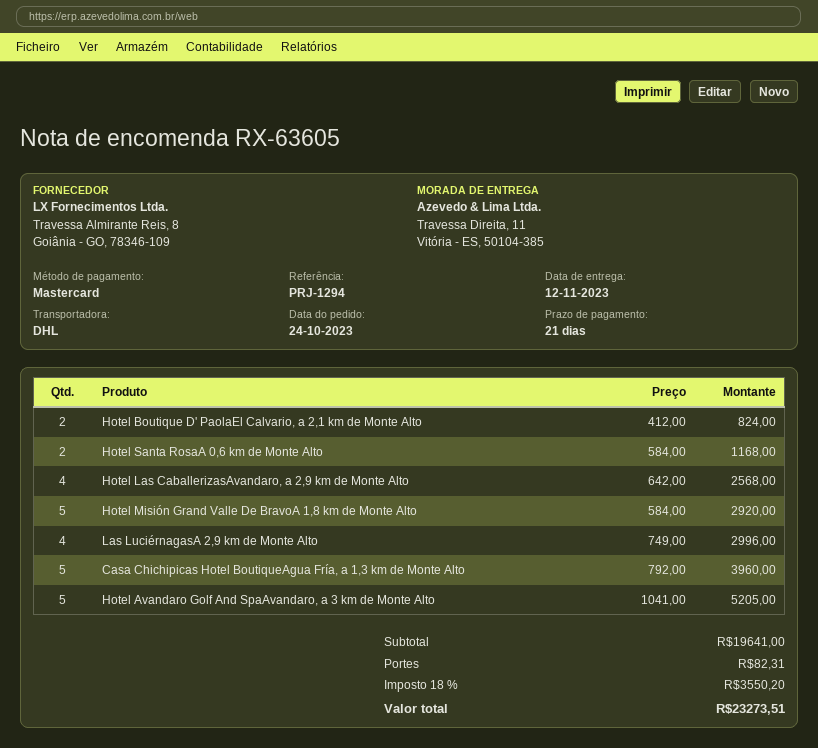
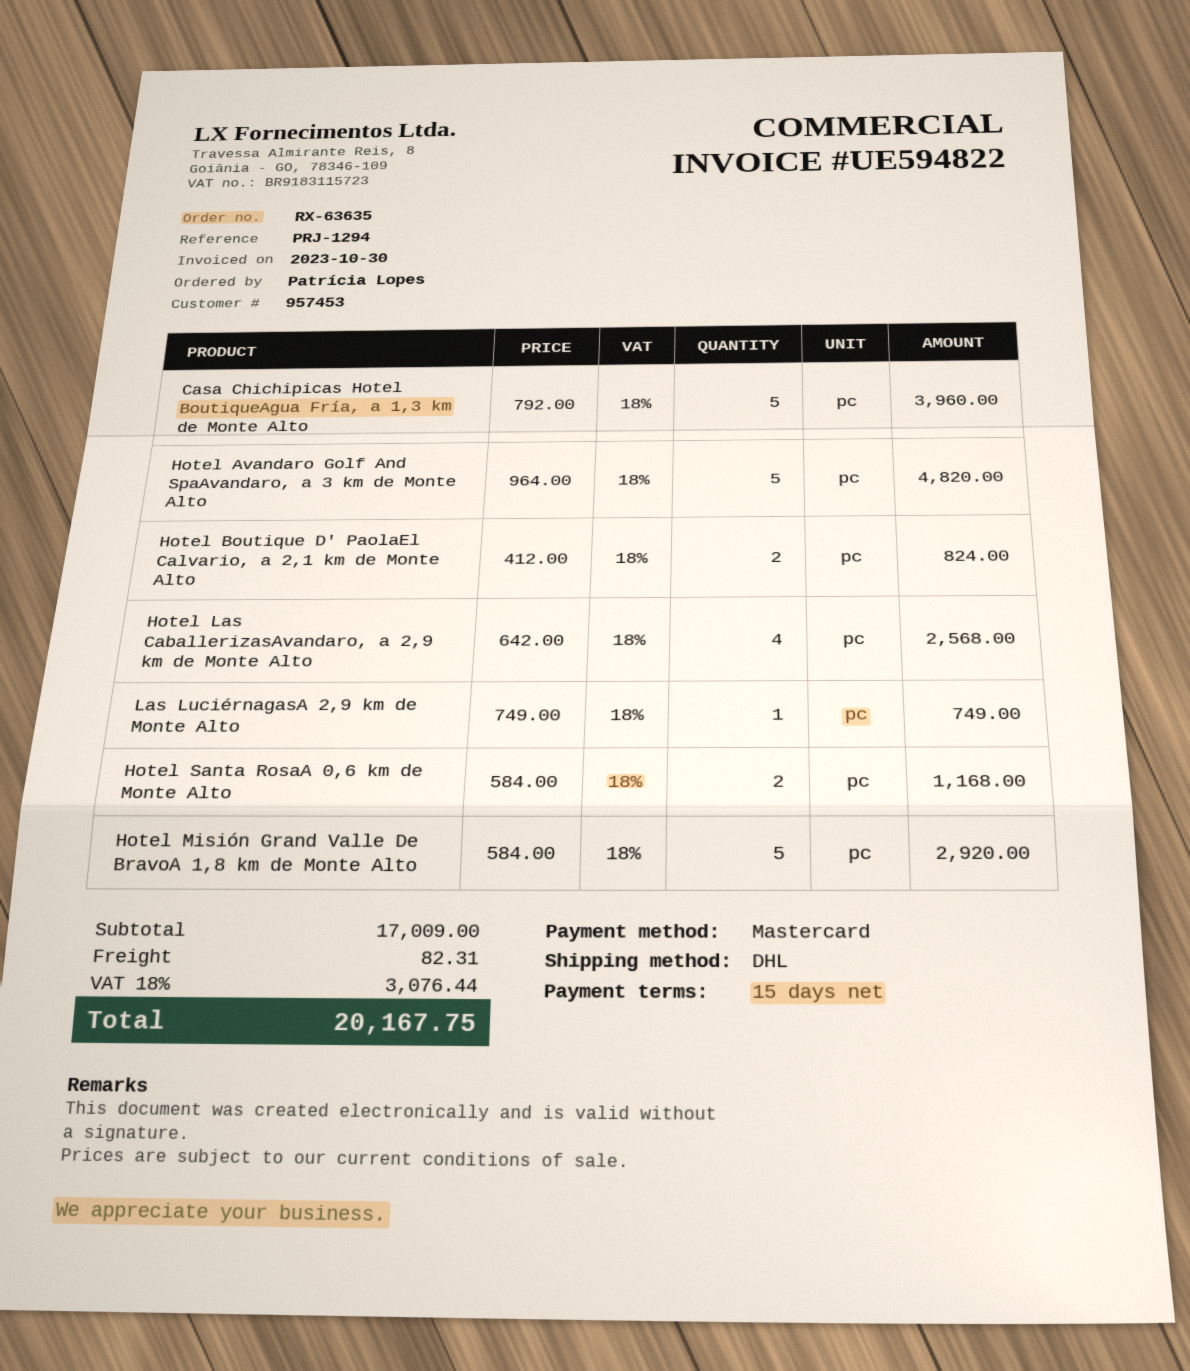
order number: RX-63605 -> RX-63635
payment terms: 21 days -> 15 days
Las LuciérnagasA 2,9 km de Monte Alto: 4 x 749.00 = 2996.00 -> 1 x 749.00 = 749.00
Hotel Avandaro Golf And SpaAvandaro, a 3 km de Monte Alto: 5 x 1041.00 = 5205.00 -> 5 x 964.00 = 4820.00
subtotal: 19641.00 -> 17009.00
tax: 18% = 3550.20 -> 18% = 3076.44
total: 23273.51 -> 20167.75

